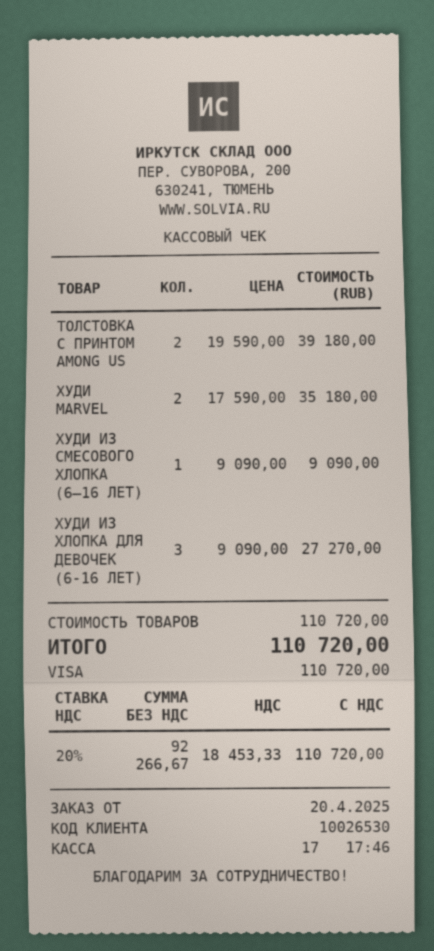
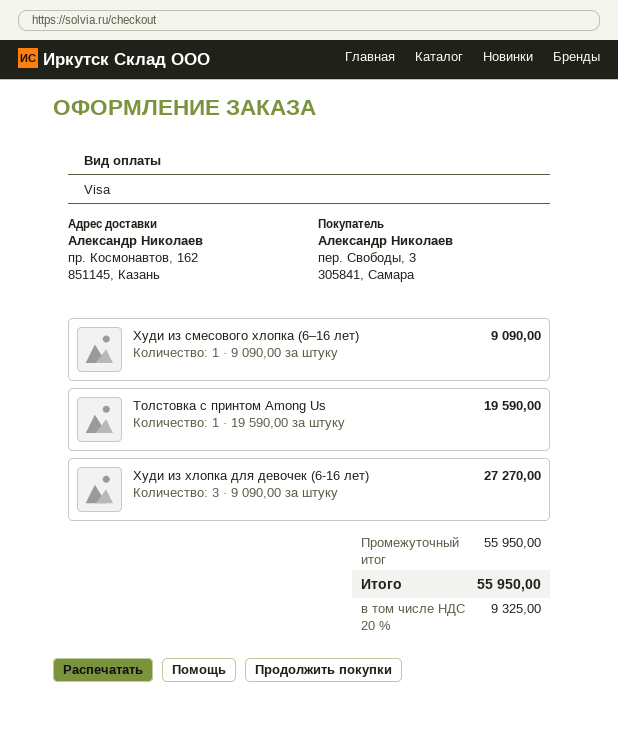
ТОЛСТОВКА С ПРИНТОМ AMONG US: 2 x 19590.00 = 39180.00 -> 1 x 19590.00 = 19590.00
ХУДИ MARVEL: 2 x 17590.00 = 35180.00 -> none
subtotal: 110720.00 -> 55950.00
tax: 20% = 18453.33 -> 20% = 9325.00
total: 110720.00 -> 55950.00

